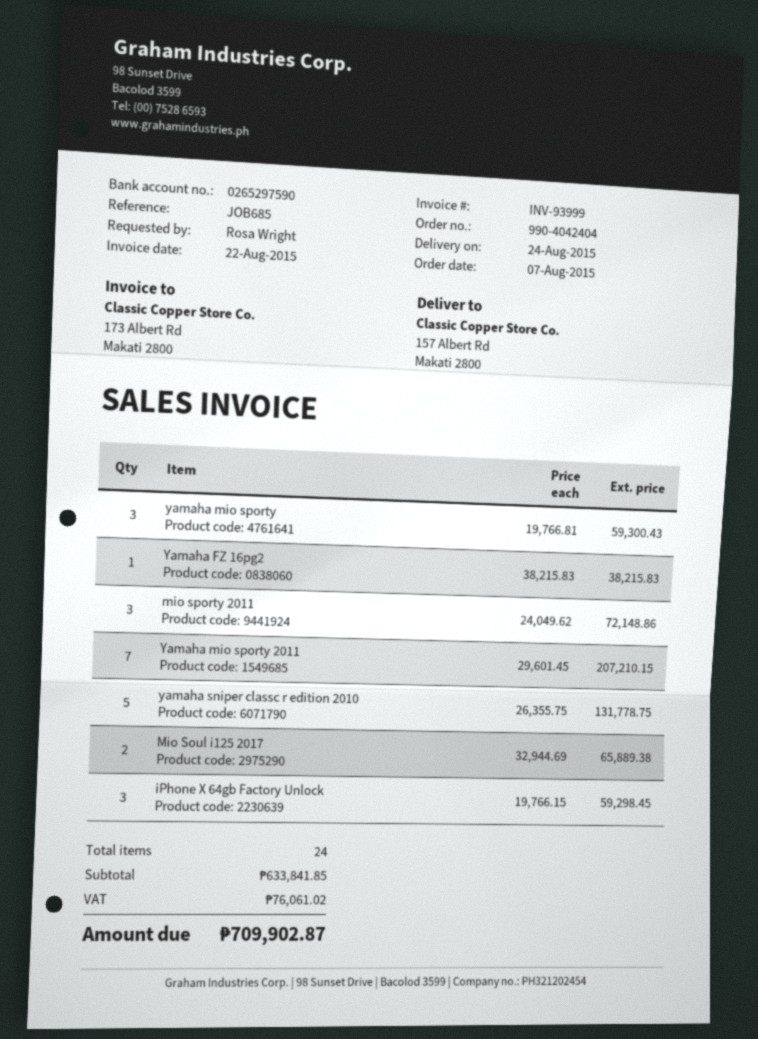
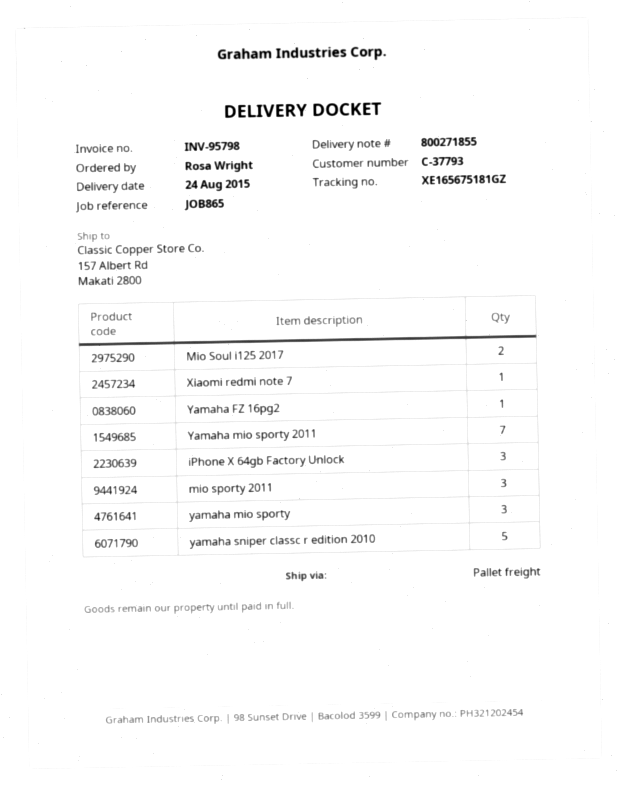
invoice number: INV-93999 -> INV-95798
reference: JOB685 -> JOB865
Xiaomi redmi note 7: none -> 1

